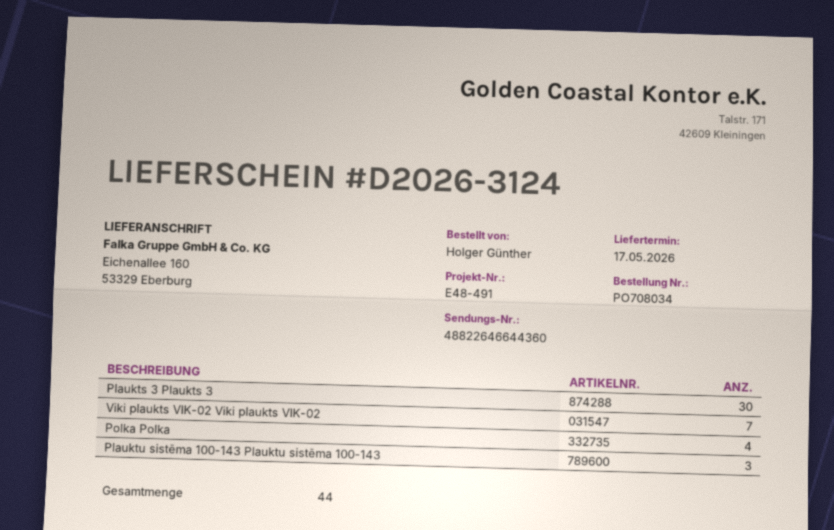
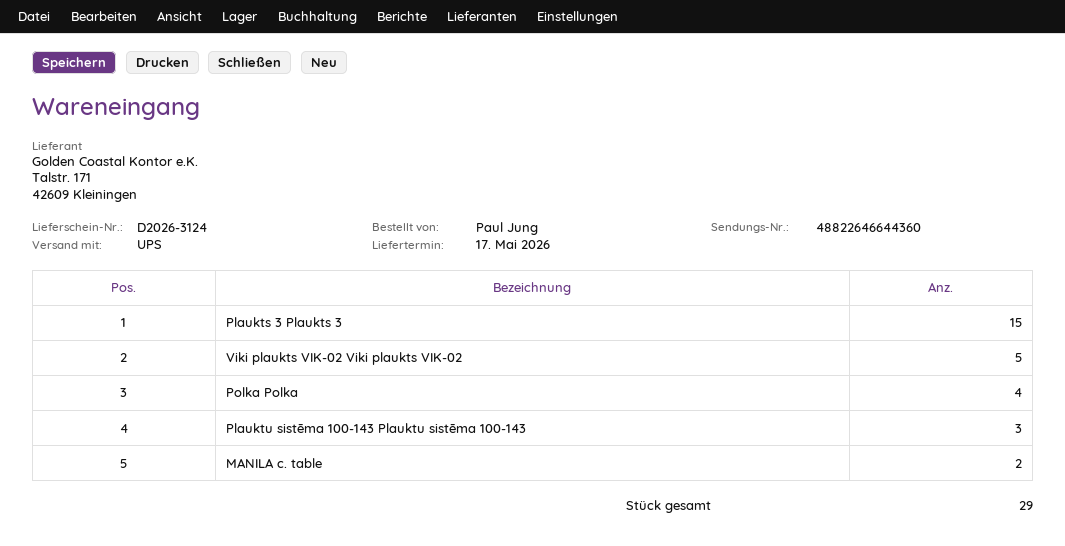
ordered by: Holger Günther -> Paul Jung
Plaukts 3 Plaukts 3: 30 -> 15
Viki plaukts VIK-02 Viki plaukts VIK-02: 7 -> 5
MANILA c. table: none -> 2
total quantity: 44 -> 29

